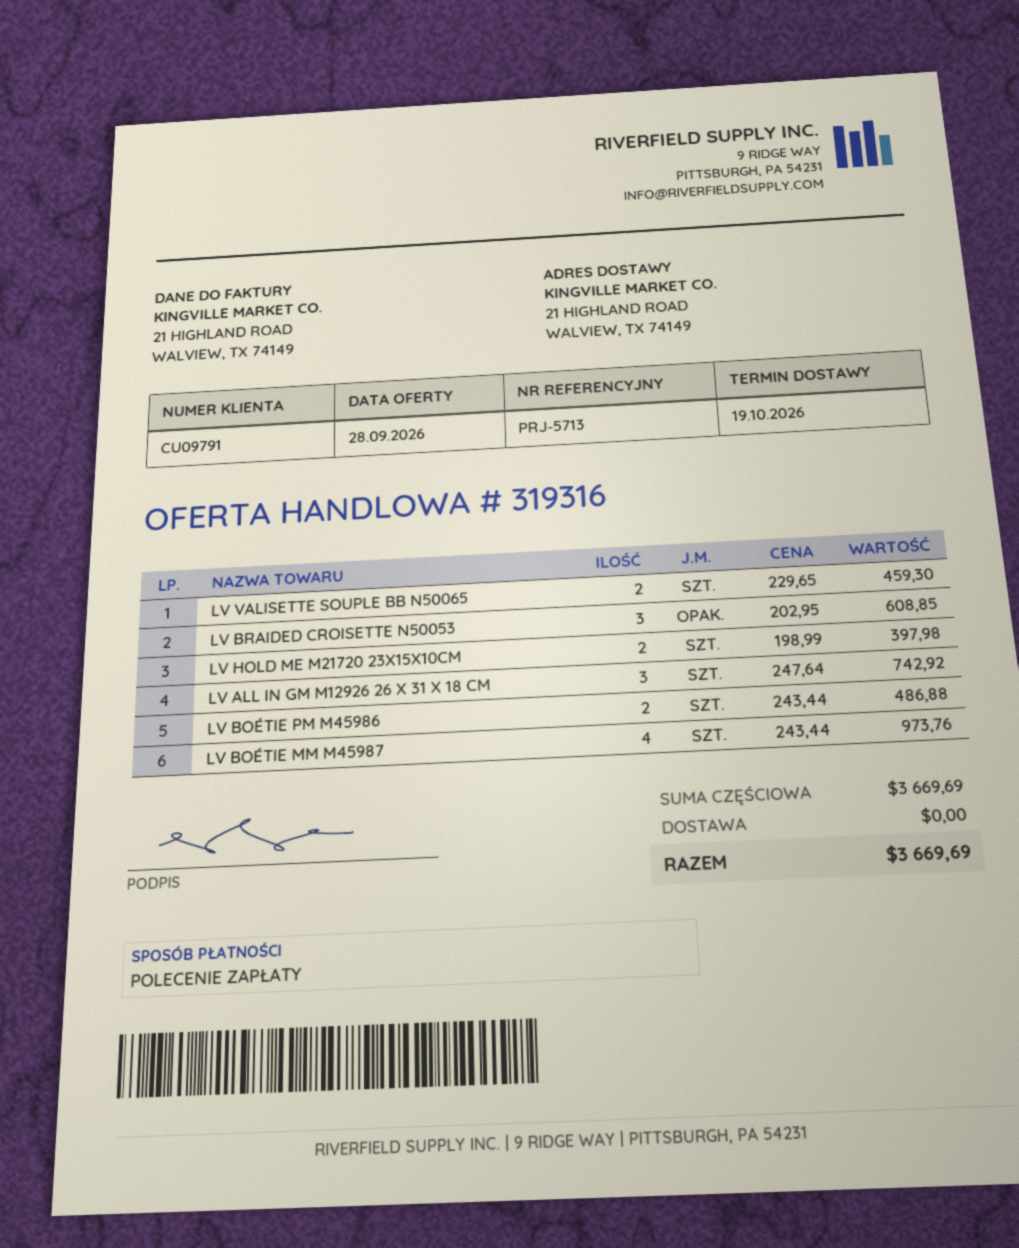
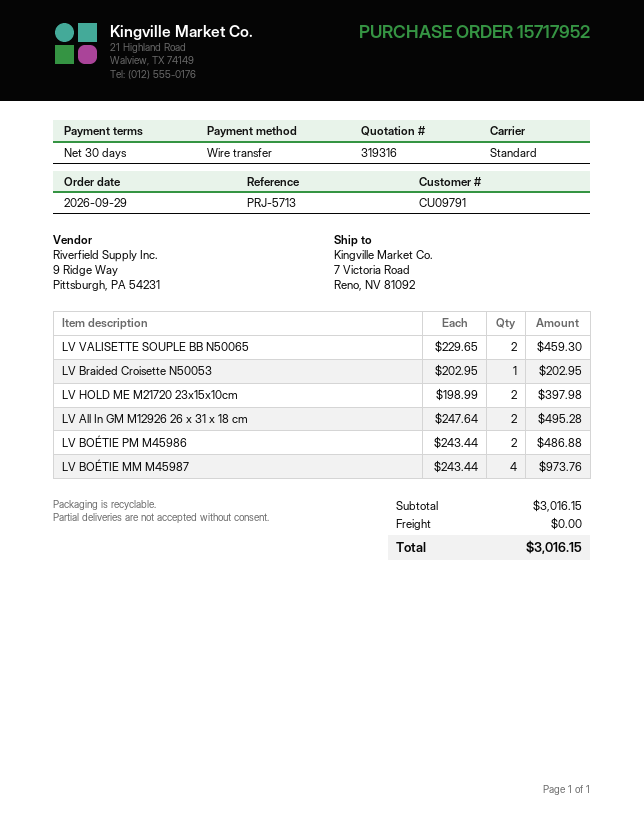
payment method: direct debit -> bank transfer
ship to: 21 HIGHLAND ROAD, WALVIEW, TX 74149 -> 7 Victoria Road, Reno, NV 81092
LV BRAIDED CROISETTE N50053: 3 x 202.95 = 608.85 -> 1 x 202.95 = 202.95
LV ALL IN GM M12926 26 X 31 X 18 CM: 3 x 247.64 = 742.92 -> 2 x 247.64 = 495.28
subtotal: 3669.69 -> 3016.15
total: 3669.69 -> 3016.15

